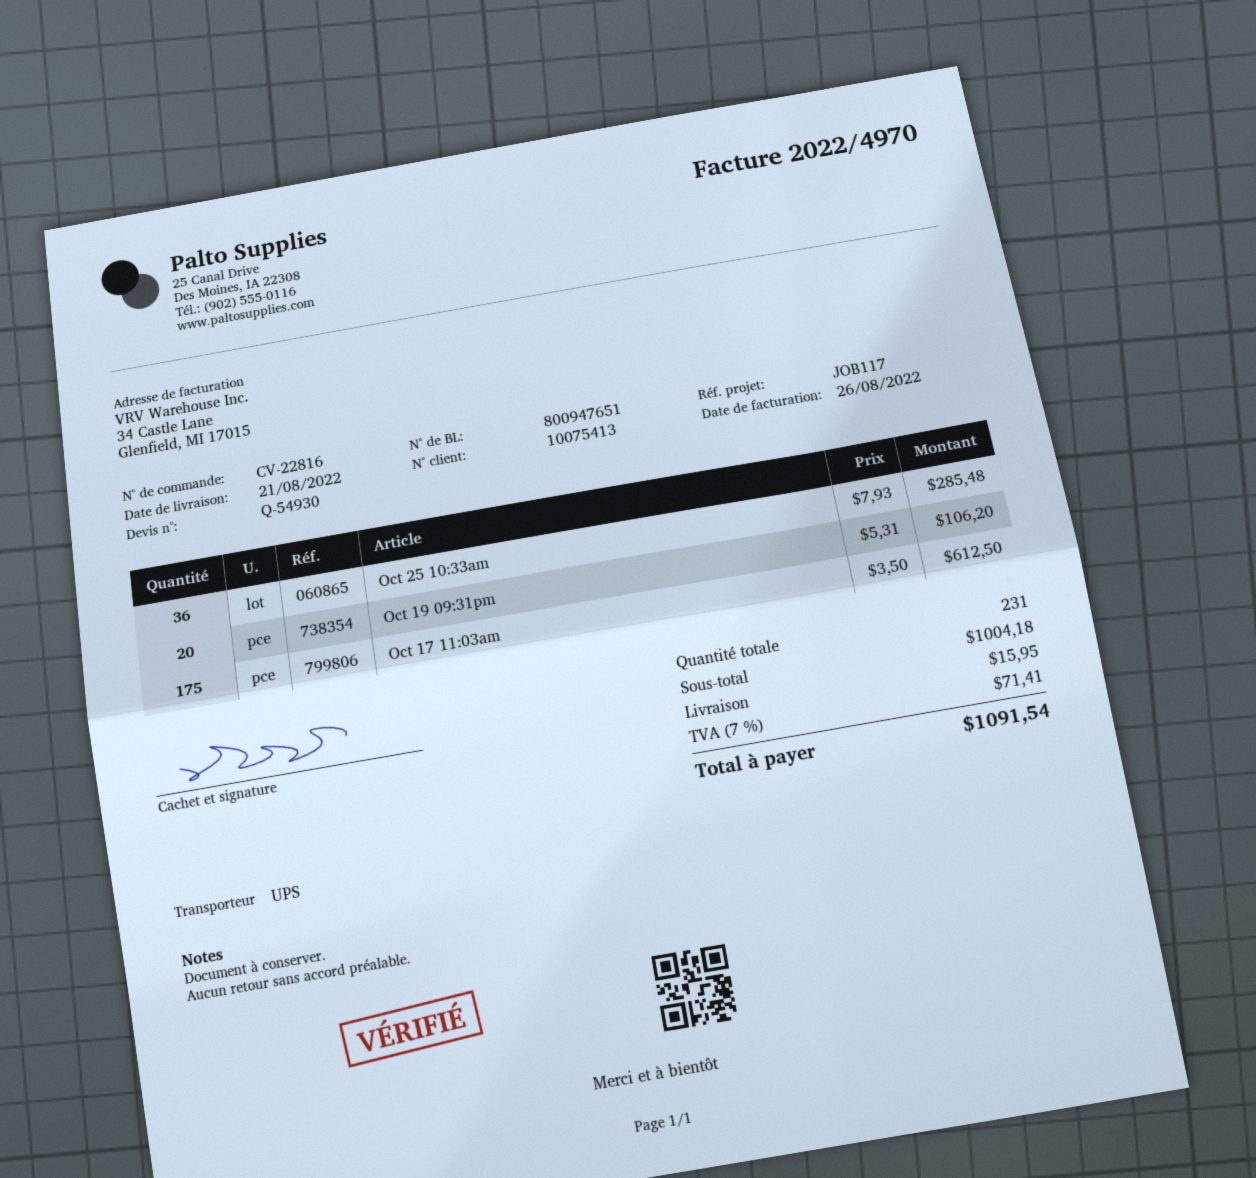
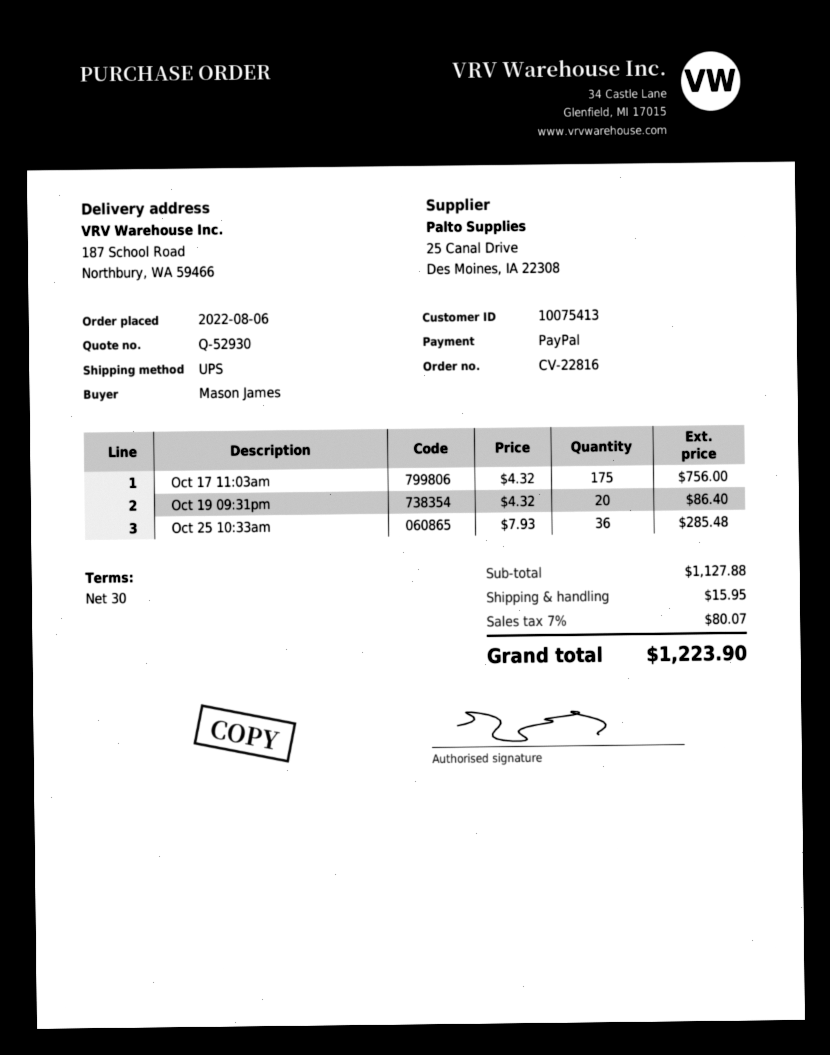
quote number: Q-54930 -> Q-52930
Oct 19 09:31pm: 20 x 5.31 = 106.20 -> 20 x 4.32 = 86.40
Oct 17 11:03am: 175 x 3.50 = 612.50 -> 175 x 4.32 = 756.00
subtotal: 1004.18 -> 1127.88
tax: 7% = 71.41 -> 7% = 80.07
total: 1091.54 -> 1223.90

